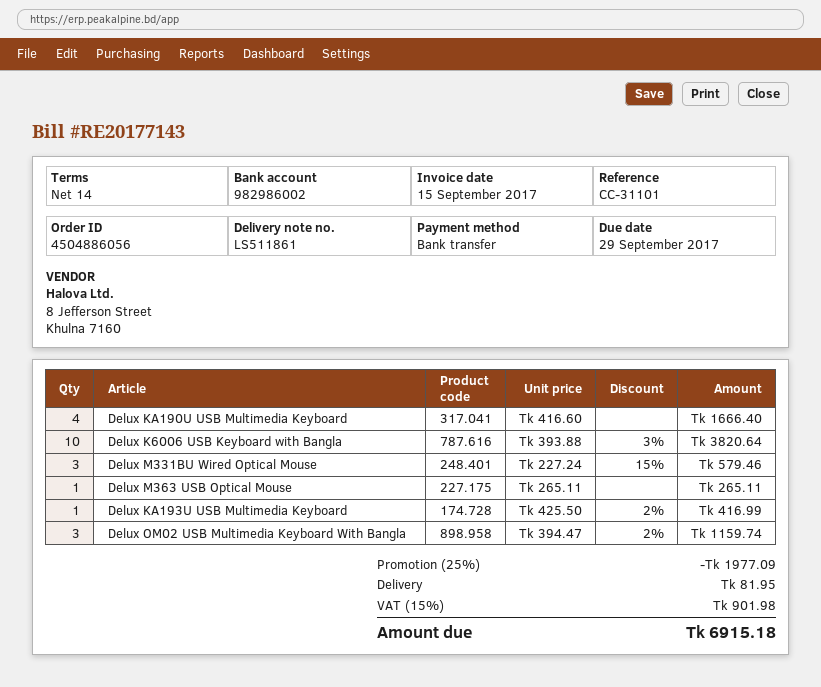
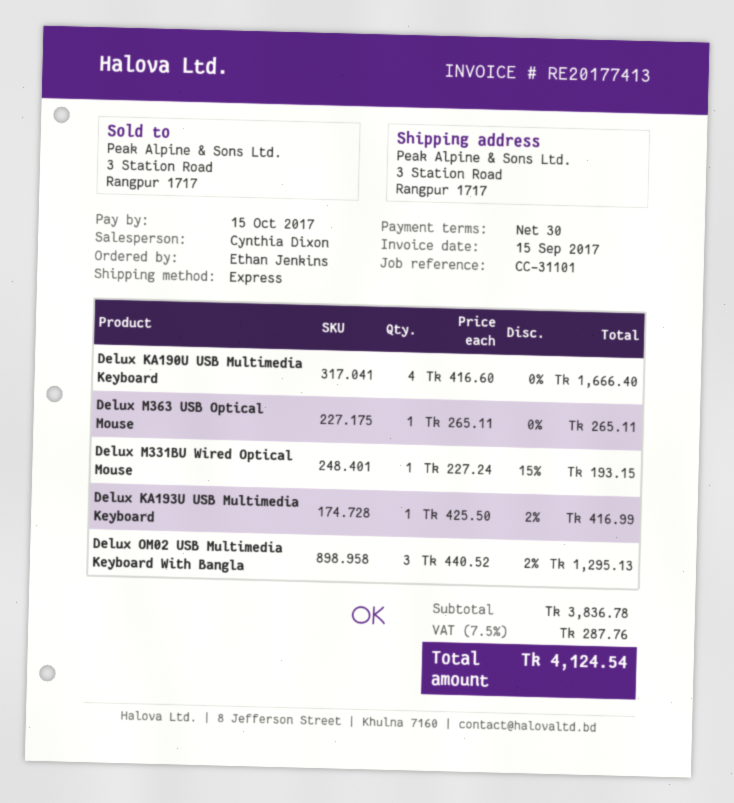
invoice number: RE20177143 -> RE20177413
payment terms: 14 days -> 30 days
due date: 2017-09-29 -> 2017-10-15
Delux K6006 USB Keyboard with Bangla: 10 x 393.88 - 3% = 3820.64 -> none
Delux M331BU Wired Optical Mouse: 3 x 227.24 - 15% = 579.46 -> 1 x 227.24 - 15% = 193.15
Delux OM02 USB Multimedia Keyboard With Bangla: 3 x 394.47 - 2% = 1159.74 -> 3 x 440.52 - 2% = 1295.13
discount: 25% = 1977.09 -> none
shipping: 81.95 -> none
tax: 15% = 901.98 -> 7.5% = 287.76
total: 6915.18 -> 4124.54

